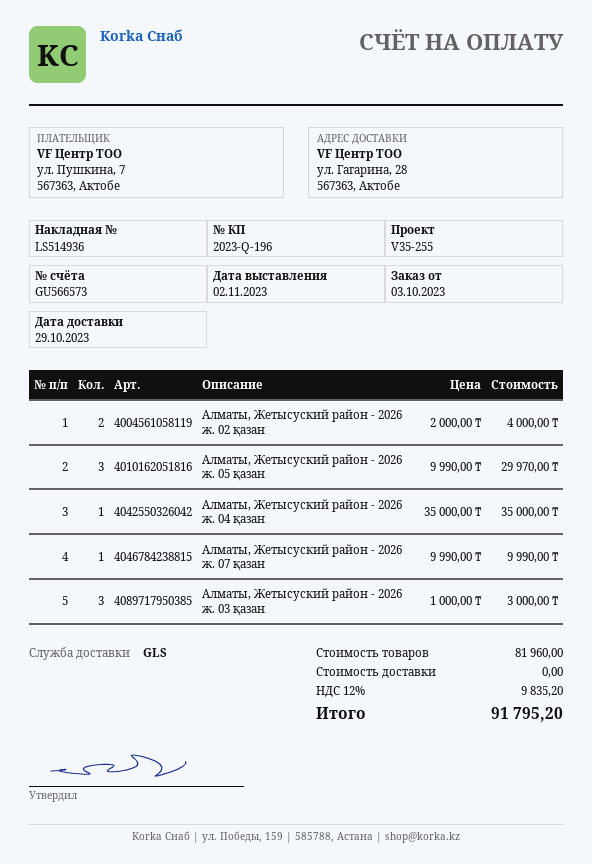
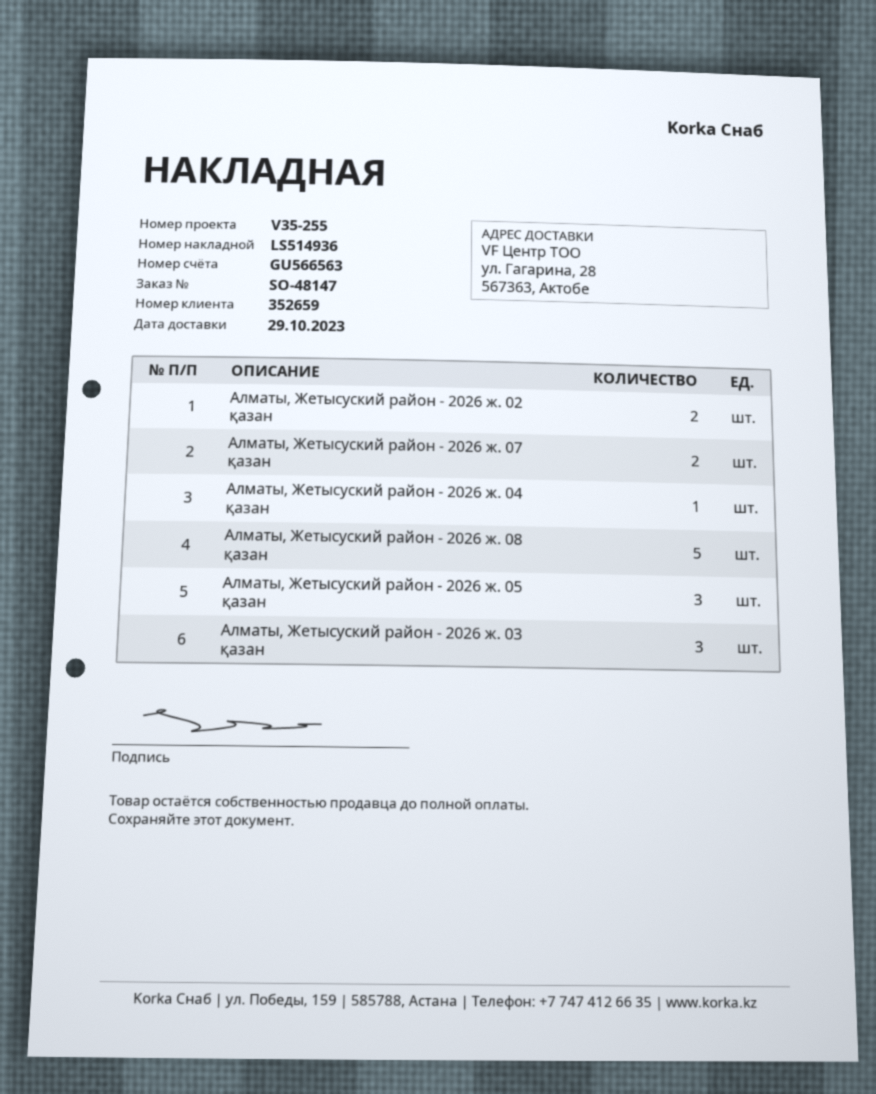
invoice number: GU566573 -> GU566563
Алматы, Жетысуский район - 2026 ж. 07 қазан: 1 -> 2
Алматы, Жетысуский район - 2026 ж. 08 қазан: none -> 5

